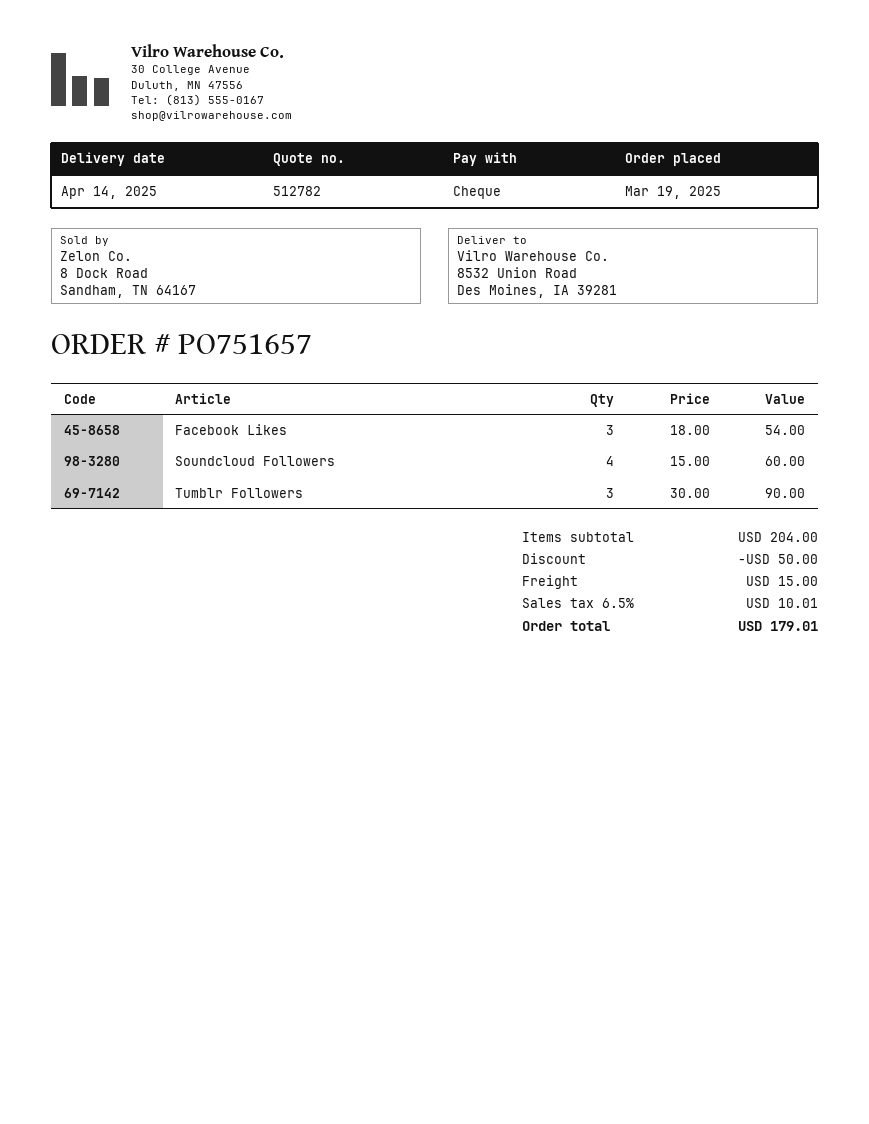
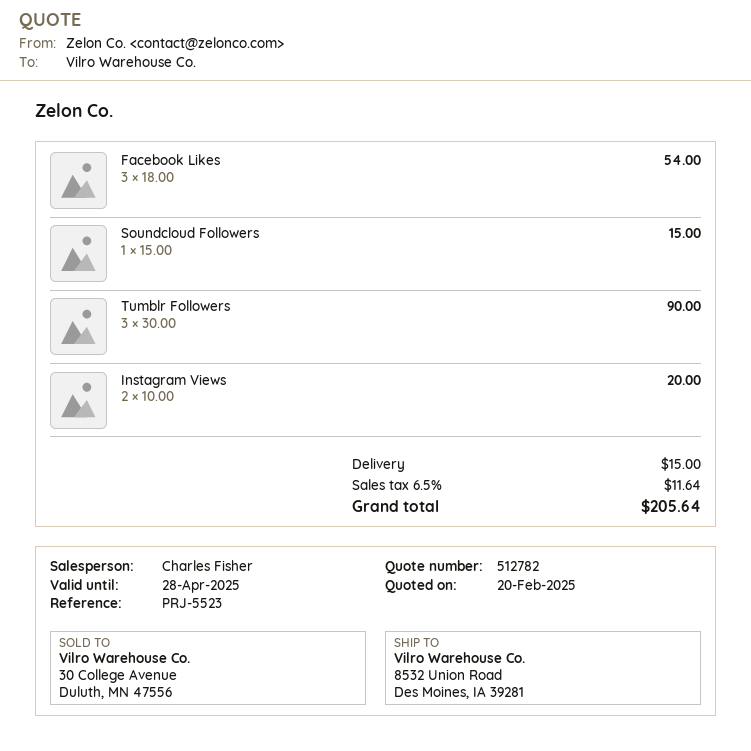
Soundcloud Followers: 4 x 15.00 = 60.00 -> 1 x 15.00 = 15.00
Instagram Views: none -> 2 x 10.00 = 20.00
discount: 50.00 -> none
tax: 6.5% = 10.01 -> 6.5% = 11.64
total: 179.01 -> 205.64

